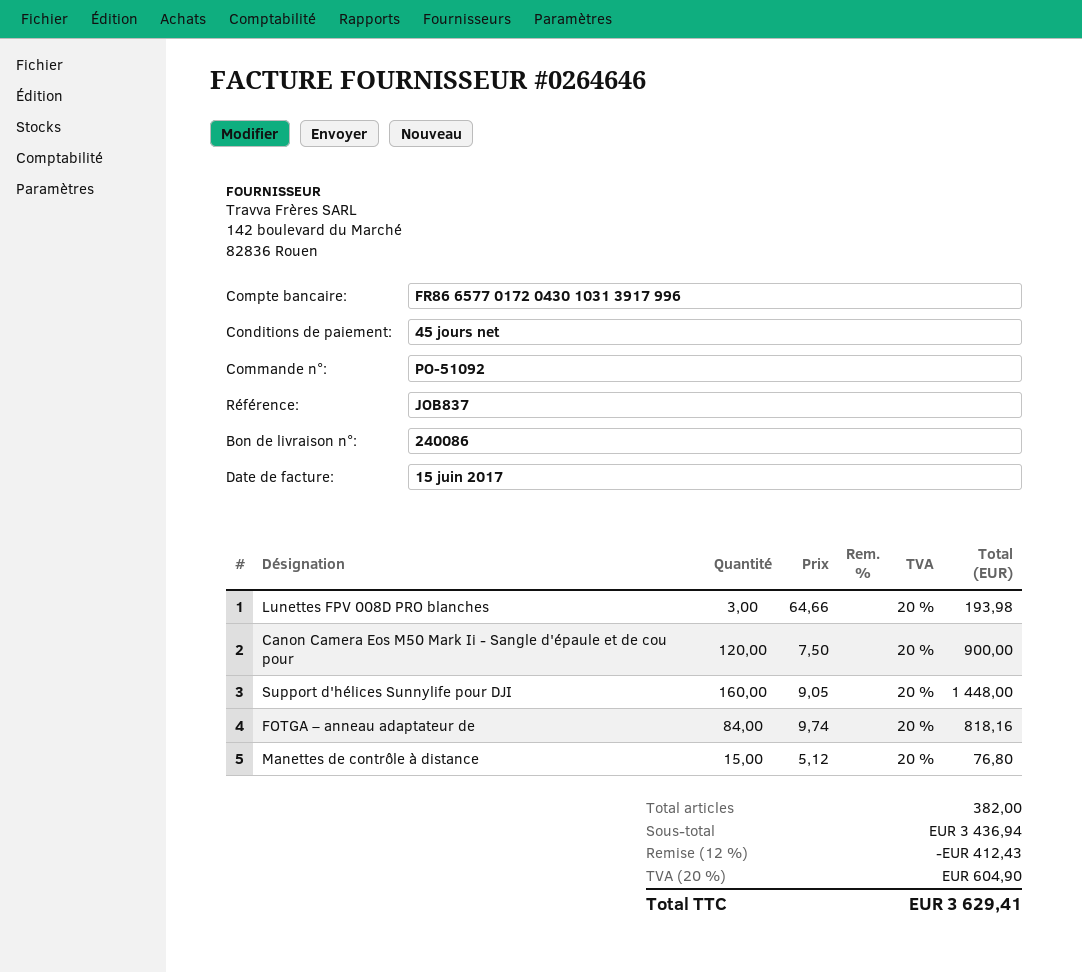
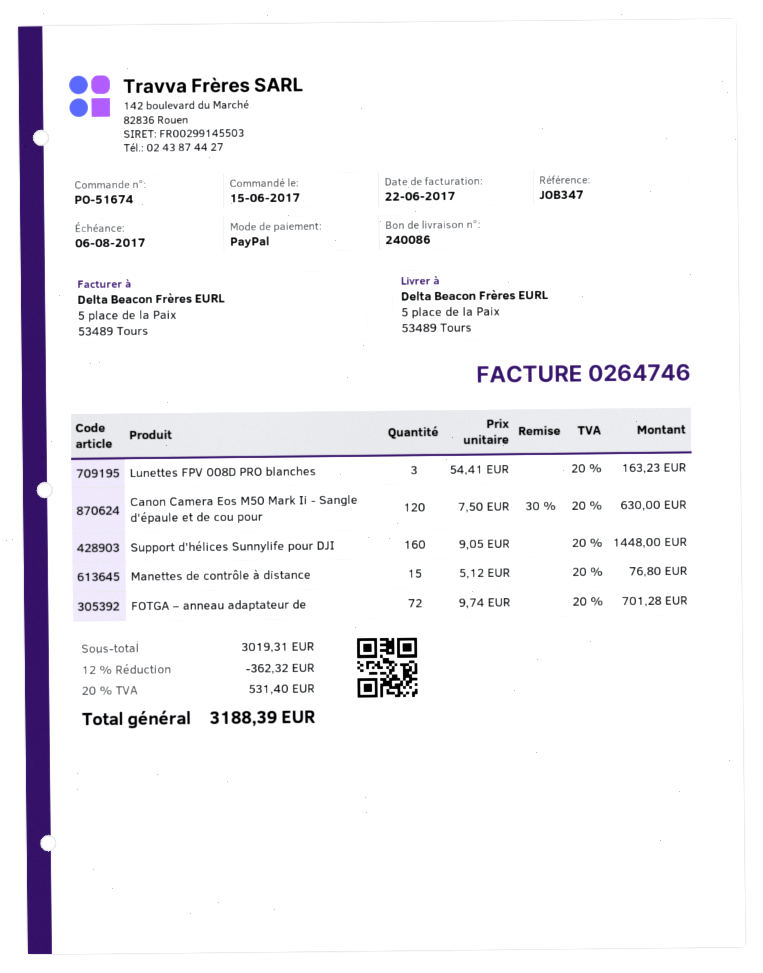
order number: PO-51092 -> PO-51674
invoice number: 0264646 -> 0264746
invoice date: 2017-06-15 -> 2017-06-22
reference: JOB837 -> JOB347
Lunettes FPV 008D PRO blanches: 3 x 64.66 = 193.98 -> 3 x 54.41 = 163.23
Canon Camera Eos M50 Mark Ii - Sangle d'épaule et de cou pour: 120 x 7.50 = 900.00 -> 120 x 7.50 - 30% = 630.00
FOTGA – anneau adaptateur de: 84 x 9.74 = 818.16 -> 72 x 9.74 = 701.28
subtotal: 3436.94 -> 3019.31
discount: 12% = 412.43 -> 12% = 362.32
tax: 20% = 604.90 -> 20% = 531.40
total: 3629.41 -> 3188.39

